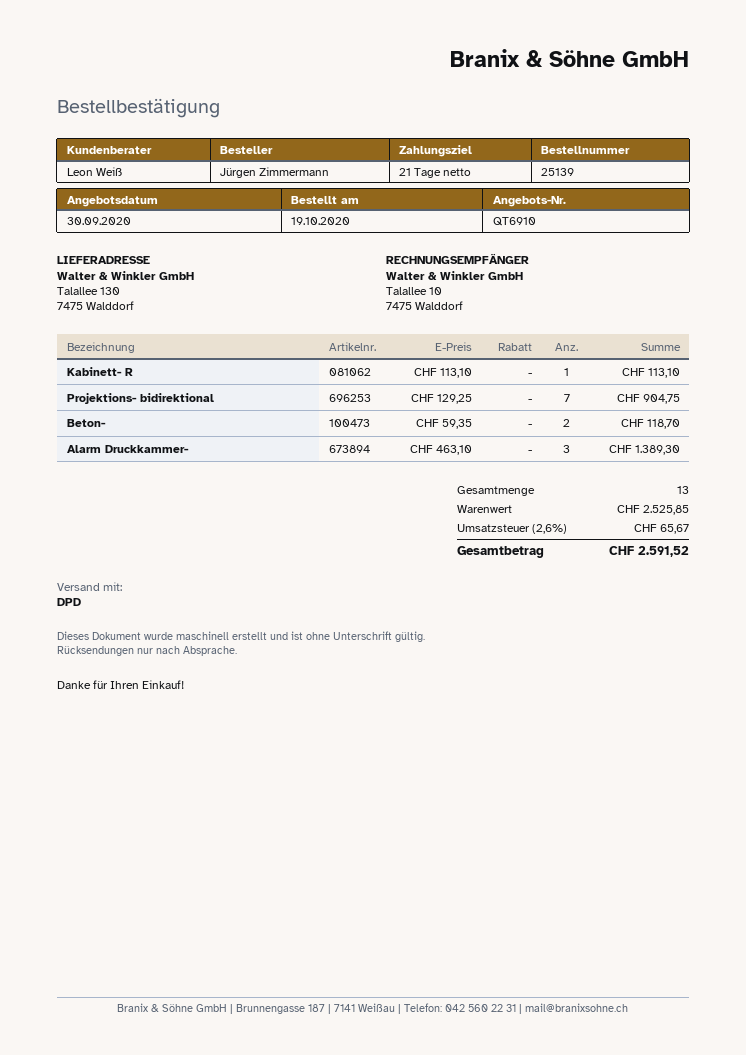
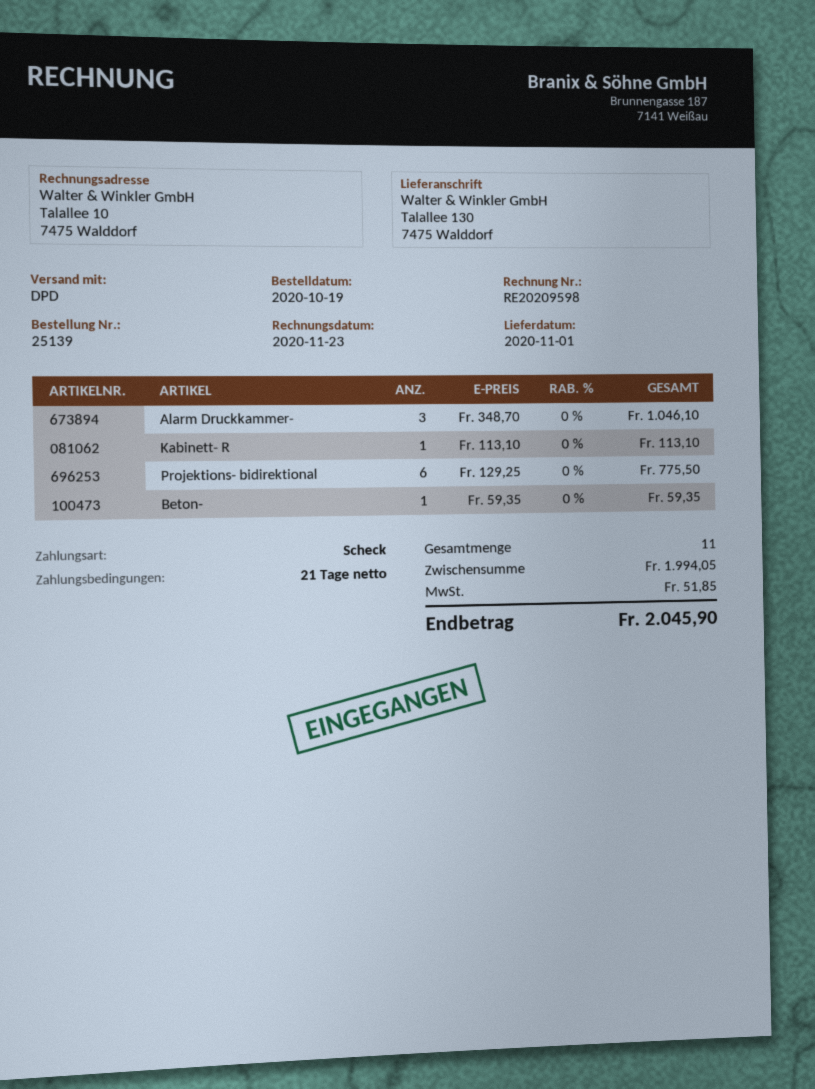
Projektions- bidirektional: 7 x 129.25 = 904.75 -> 6 x 129.25 = 775.50
Beton-: 2 x 59.35 = 118.70 -> 1 x 59.35 = 59.35
Alarm Druckkammer-: 3 x 463.10 = 1389.30 -> 3 x 348.70 = 1046.10
total quantity: 13 -> 11
subtotal: 2525.85 -> 1994.05
tax: 65.67 -> 51.85
total: 2591.52 -> 2045.90

